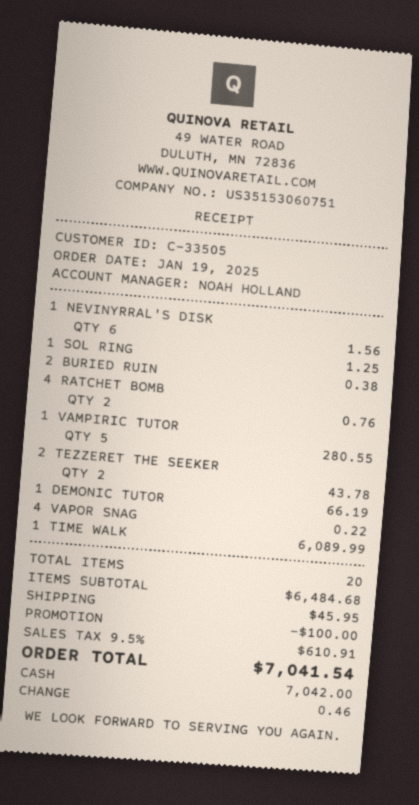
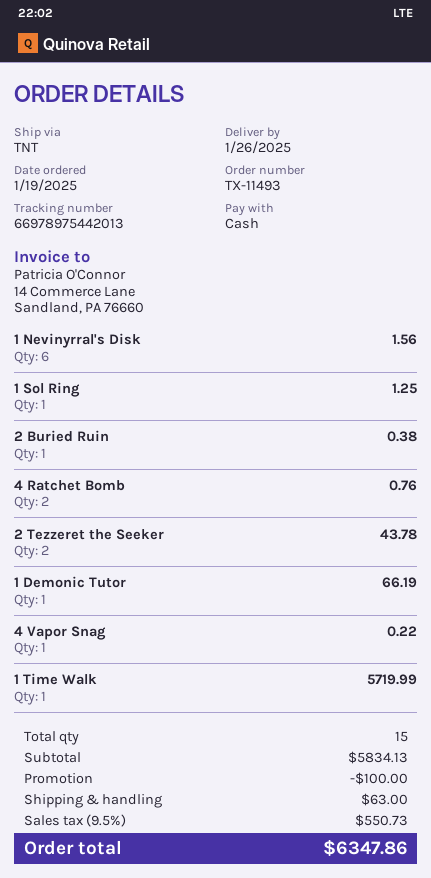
1 VAMPIRIC TUTOR: 5 for 280.55 -> none
1 TIME WALK: 1 for 6089.99 -> 1 for 5719.99
total quantity: 20 -> 15
subtotal: 6484.68 -> 5834.13
shipping: 45.95 -> 63.00
tax: 9.5% = 610.91 -> 9.5% = 550.73
total: 7041.54 -> 6347.86

